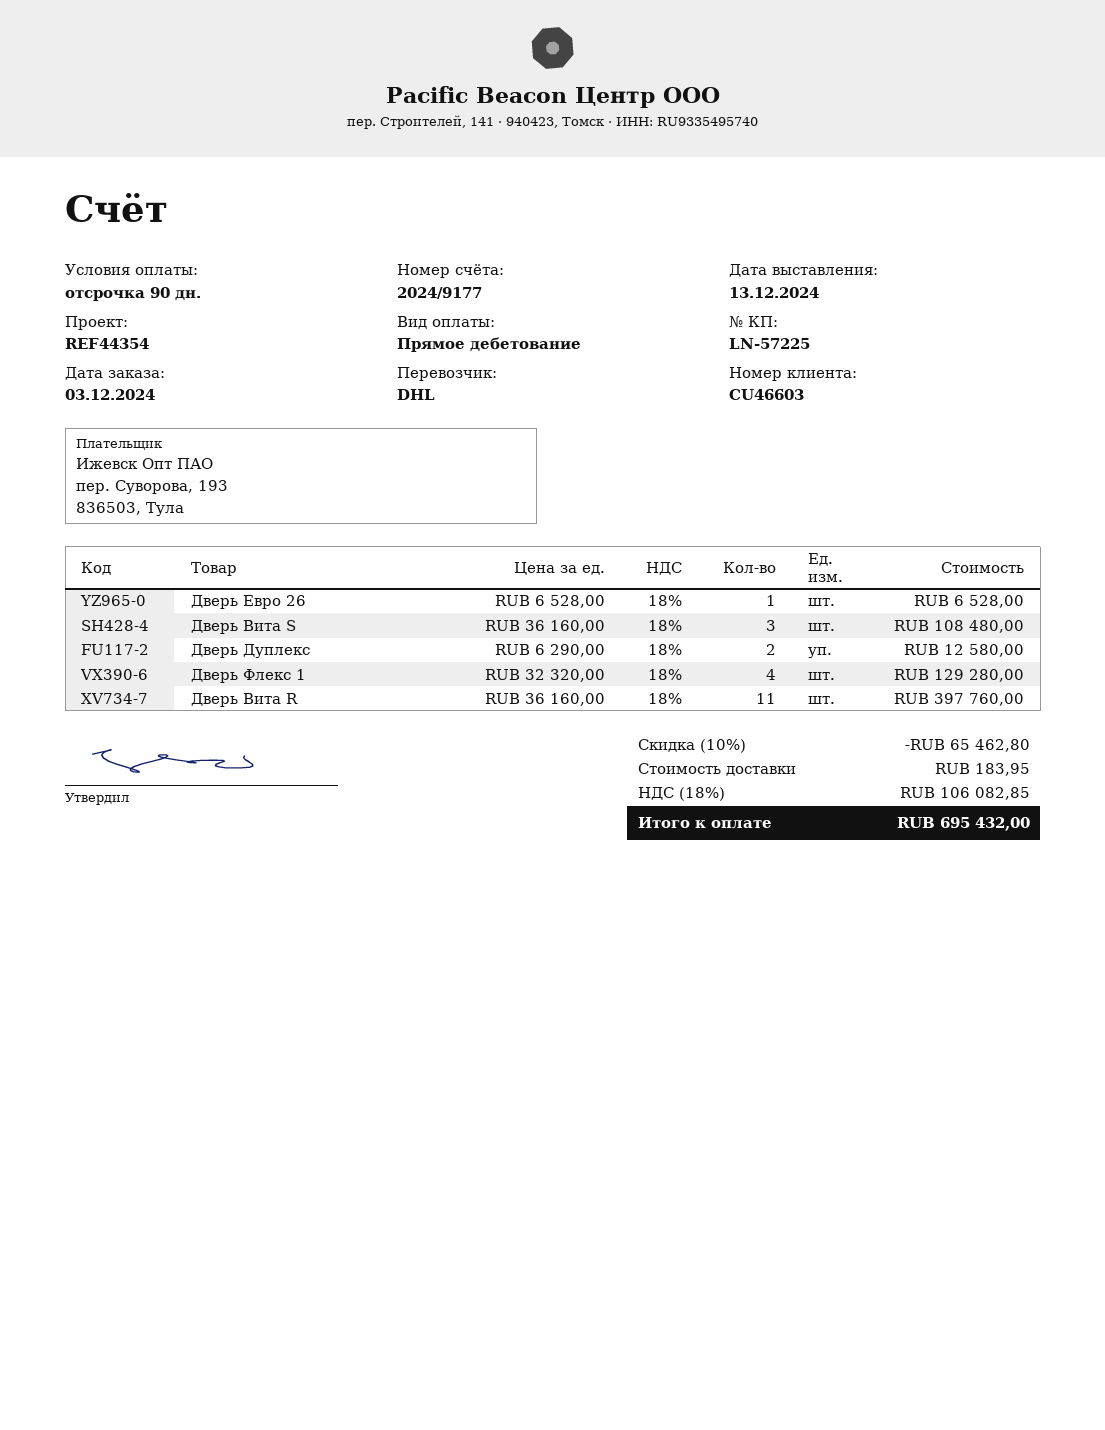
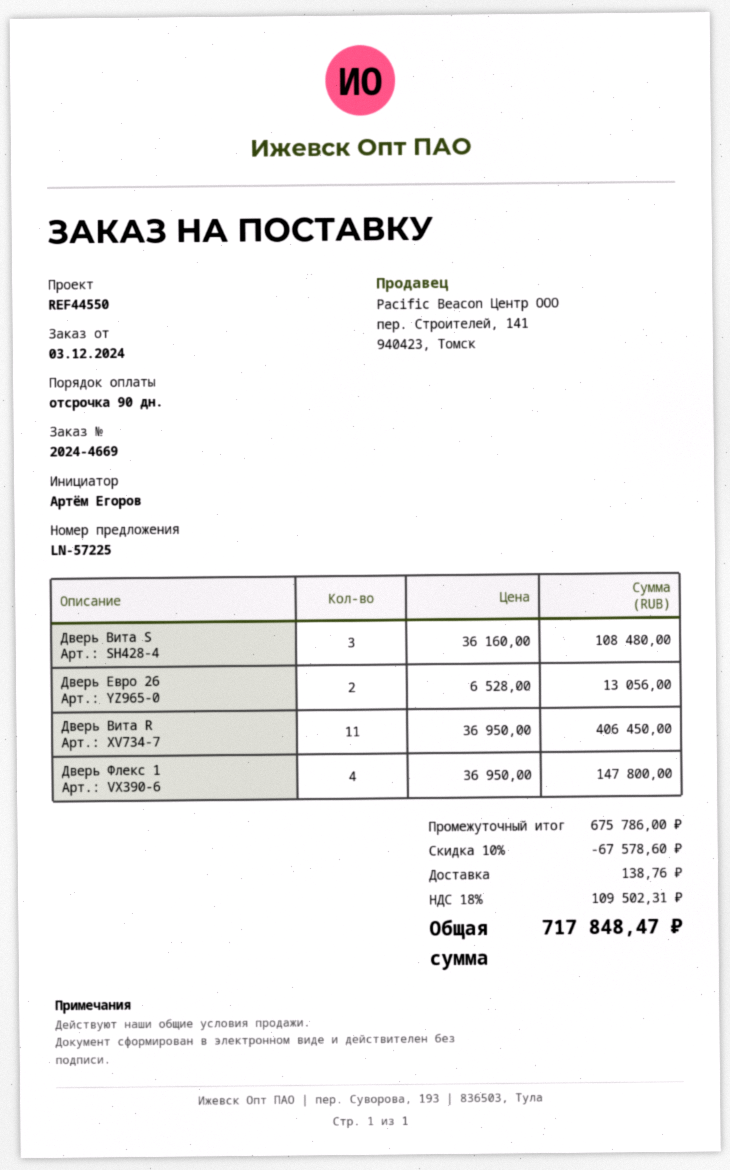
reference: REF44354 -> REF44550
Дверь Евро 26: 1 x 6528.00 = 6528.00 -> 2 x 6528.00 = 13056.00
Дверь Дуплекс: 2 x 6290.00 = 12580.00 -> none
Дверь Флекс 1: 4 x 32320.00 = 129280.00 -> 4 x 36950.00 = 147800.00
Дверь Вита R: 11 x 36160.00 = 397760.00 -> 11 x 36950.00 = 406450.00
discount: 10% = 65462.80 -> 10% = 67578.60
shipping: 183.95 -> 138.76
tax: 18% = 106082.85 -> 18% = 109502.31
total: 695432.00 -> 717848.47

